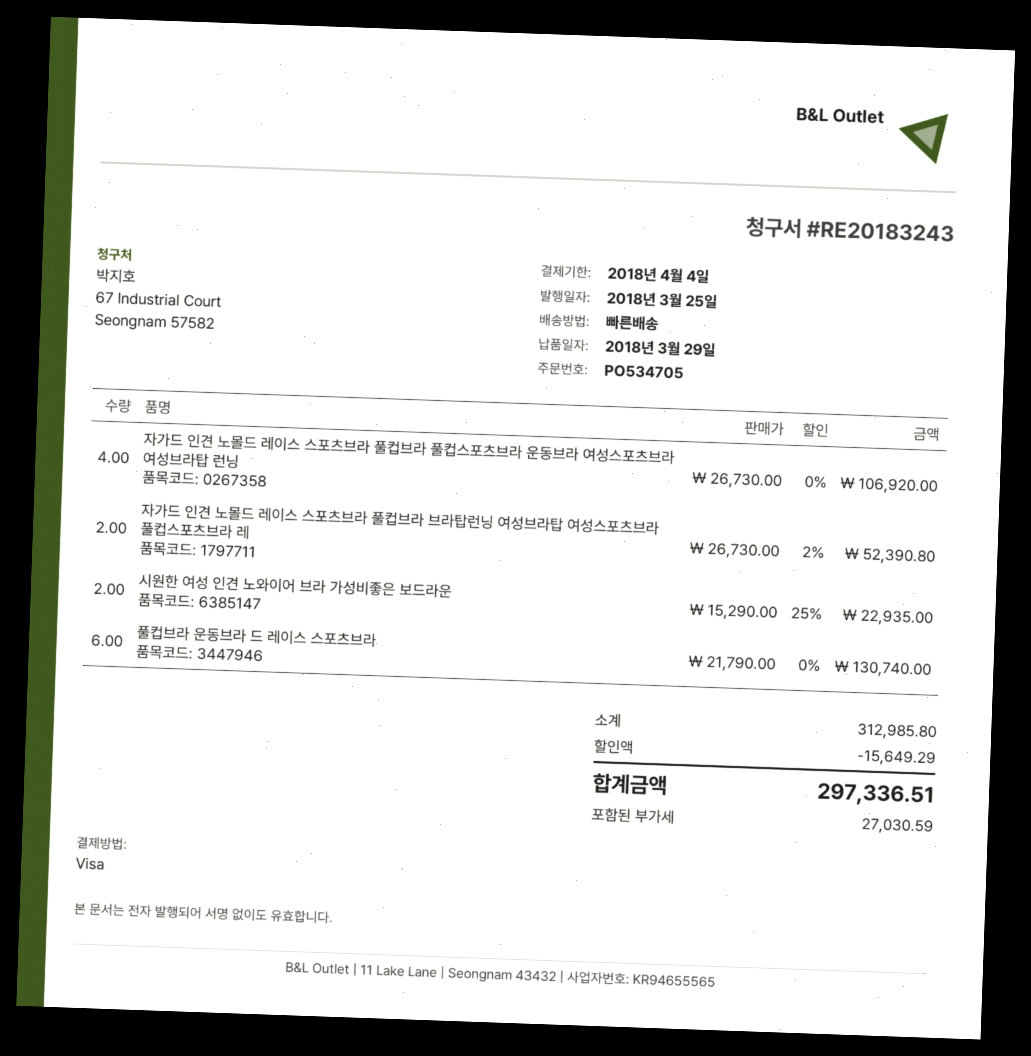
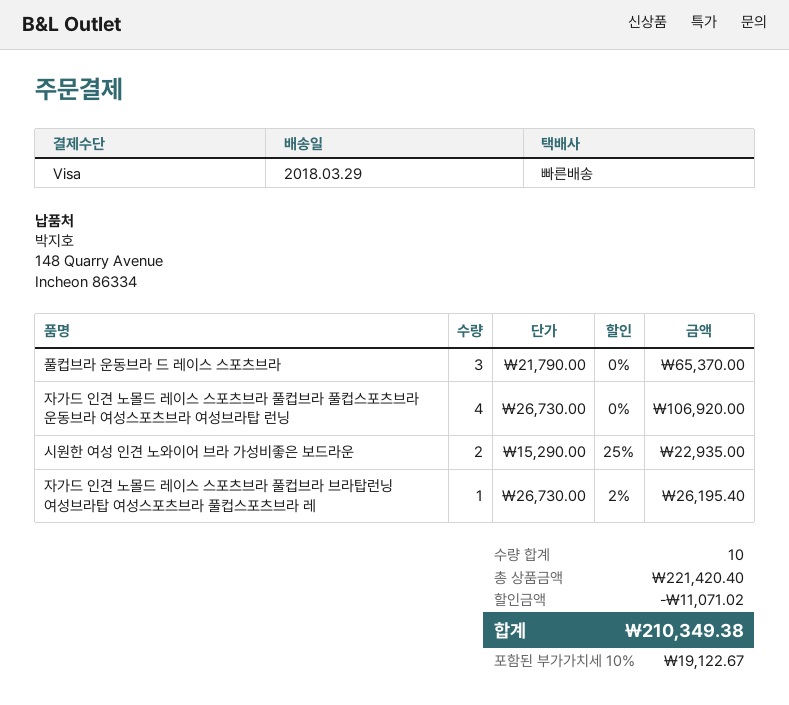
자가드 인견 노몰드 레이스 스포츠브라 풀컵브라 브라탑런닝 여성브라탑 여성스포츠브라 풀컵스포츠브라 레: 2 x 26730.00 - 2% = 52390.80 -> 1 x 26730.00 - 2% = 26195.40
풀컵브라 운동브라 드 레이스 스포츠브라: 6 x 21790.00 = 130740.00 -> 3 x 21790.00 = 65370.00
subtotal: 312985.80 -> 221420.40
discount: 15649.29 -> 11071.02
tax: 27030.59 -> 19122.67
total: 297336.51 -> 210349.38

